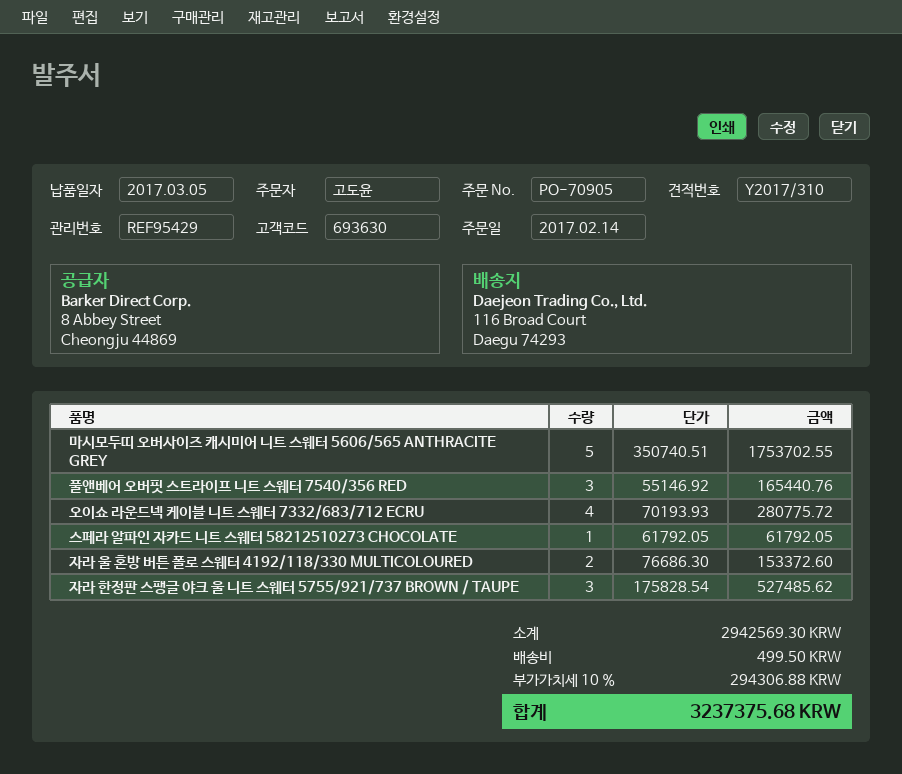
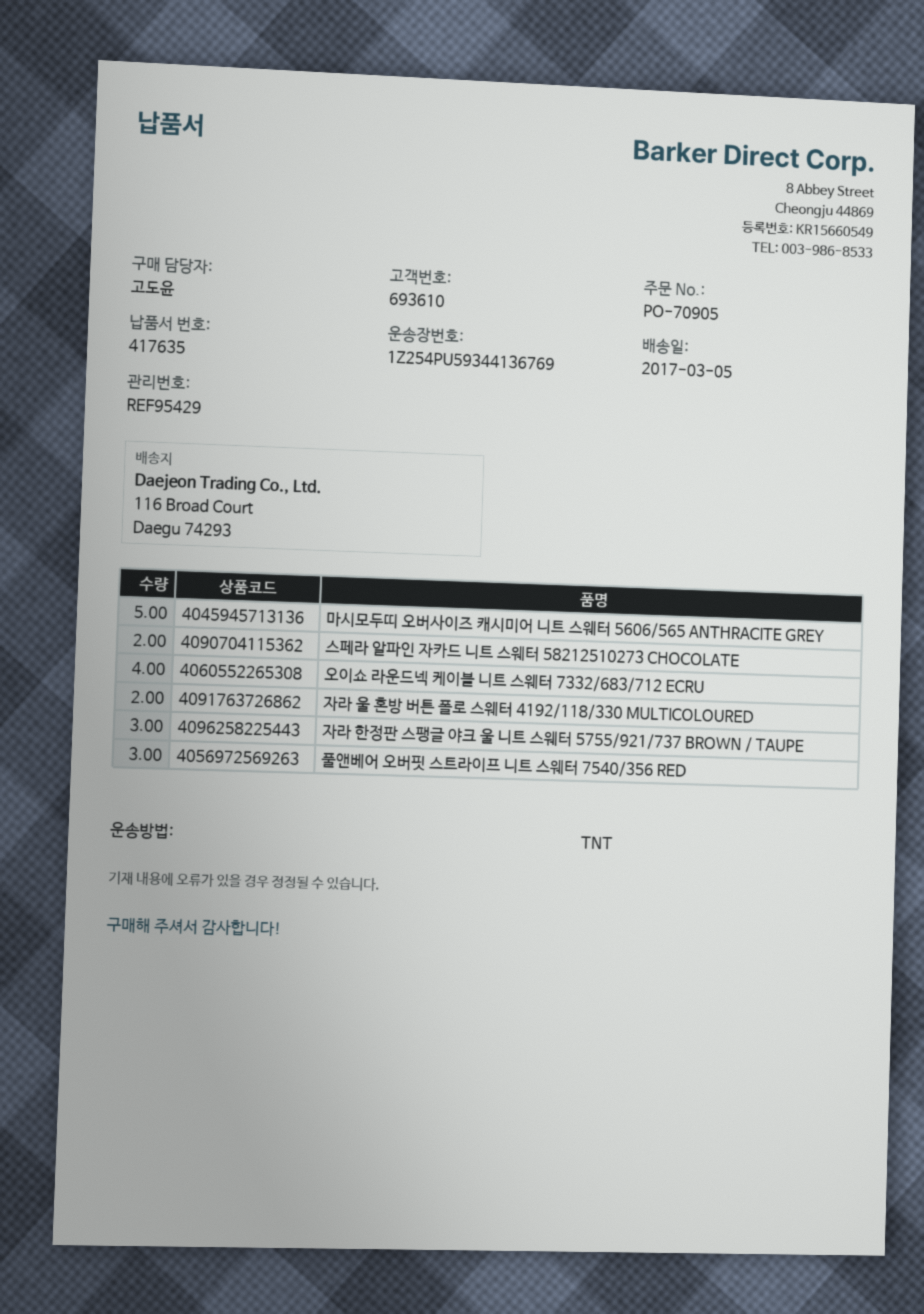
customer number: 693630 -> 693610
스페라 알파인 자카드 니트 스웨터 58212510273 CHOCOLATE: 1 -> 2

